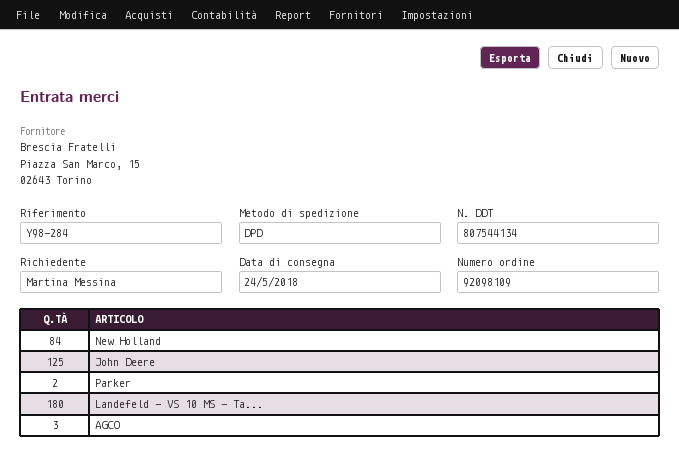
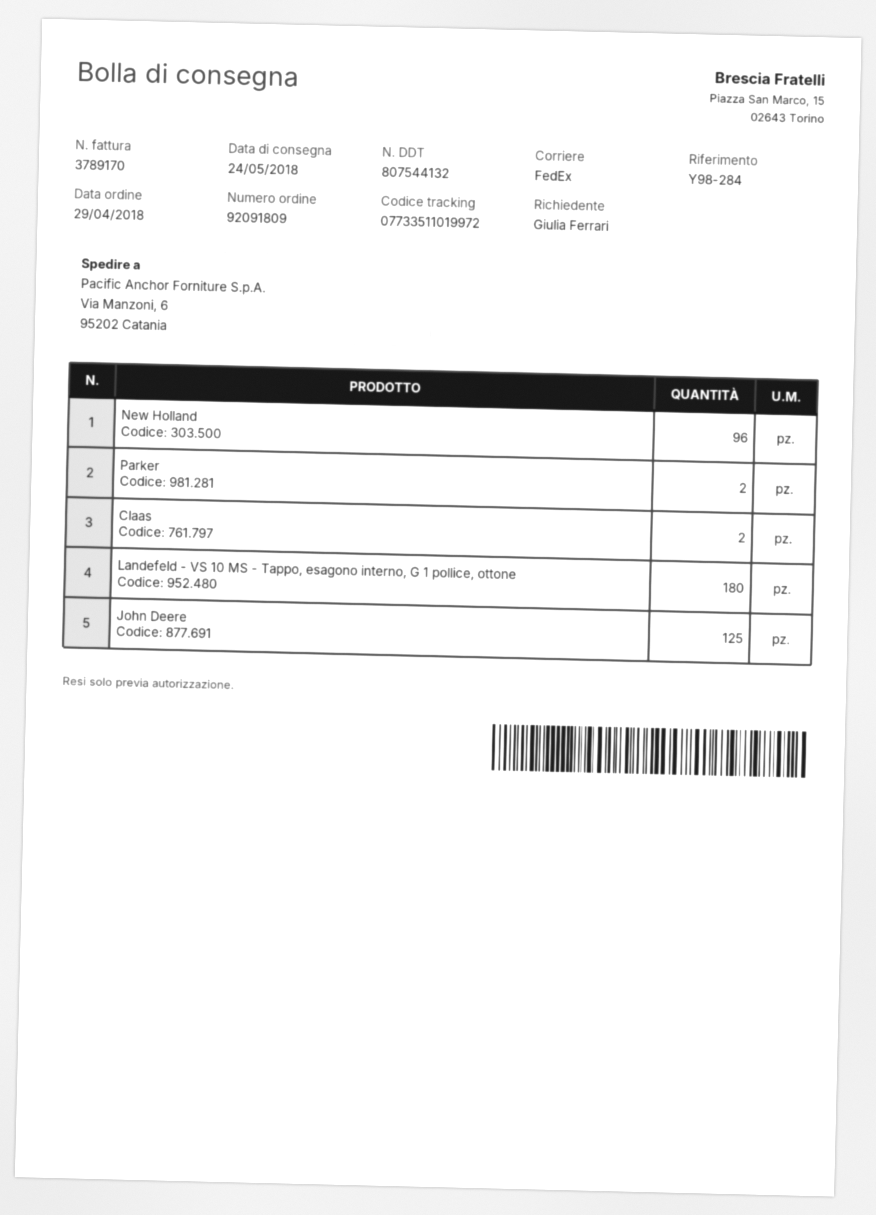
order number: 92098109 -> 92091809
delivery note number: 807544134 -> 807544132
ordered by: Martina Messina -> Giulia Ferrari
shipping method: DPD -> FedEx
New Holland: 84 -> 96
AGCO: 3 -> none
Claas: none -> 2

